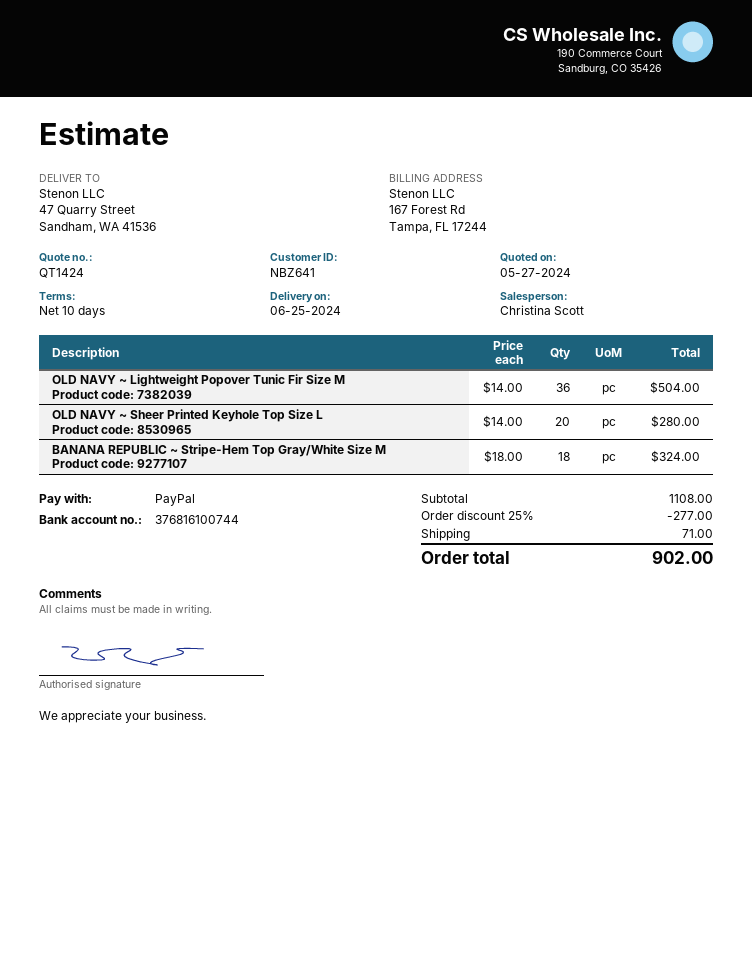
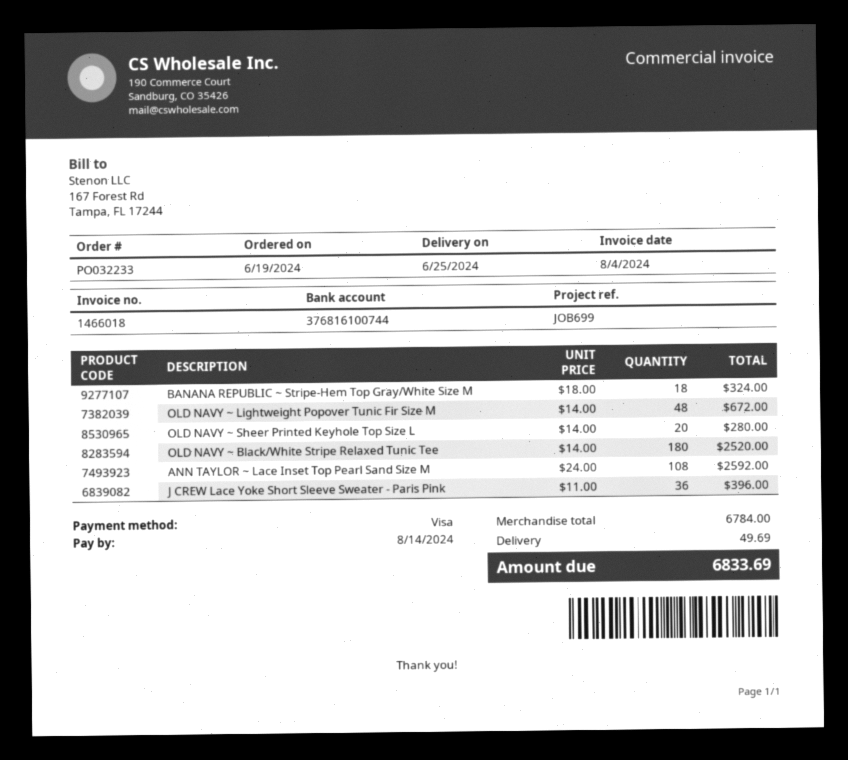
payment method: PayPal -> Visa
OLD NAVY ~ Lightweight Popover Tunic Fir Size M: 36 x 14.00 = 504.00 -> 48 x 14.00 = 672.00
OLD NAVY ~ Black/White Stripe Relaxed Tunic Tee: none -> 180 x 14.00 = 2520.00
ANN TAYLOR ~ Lace Inset Top Pearl Sand Size M: none -> 108 x 24.00 = 2592.00
J CREW Lace Yoke Short Sleeve Sweater - Paris Pink: none -> 36 x 11.00 = 396.00
subtotal: 1108.00 -> 6784.00
discount: 25% = 277.00 -> none
shipping: 71.00 -> 49.69
total: 902.00 -> 6833.69

